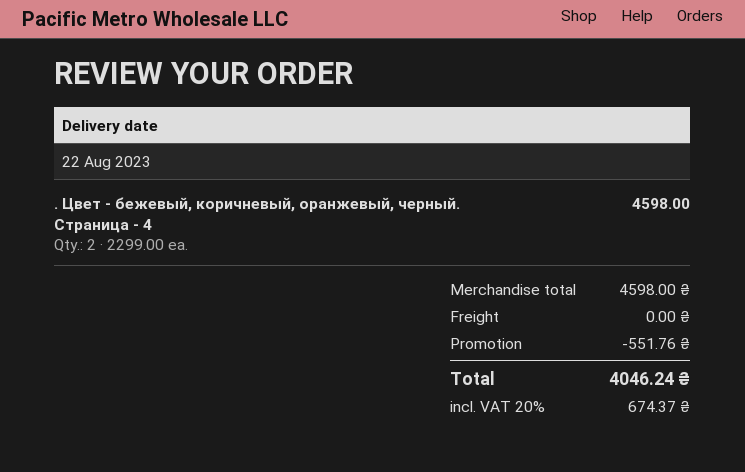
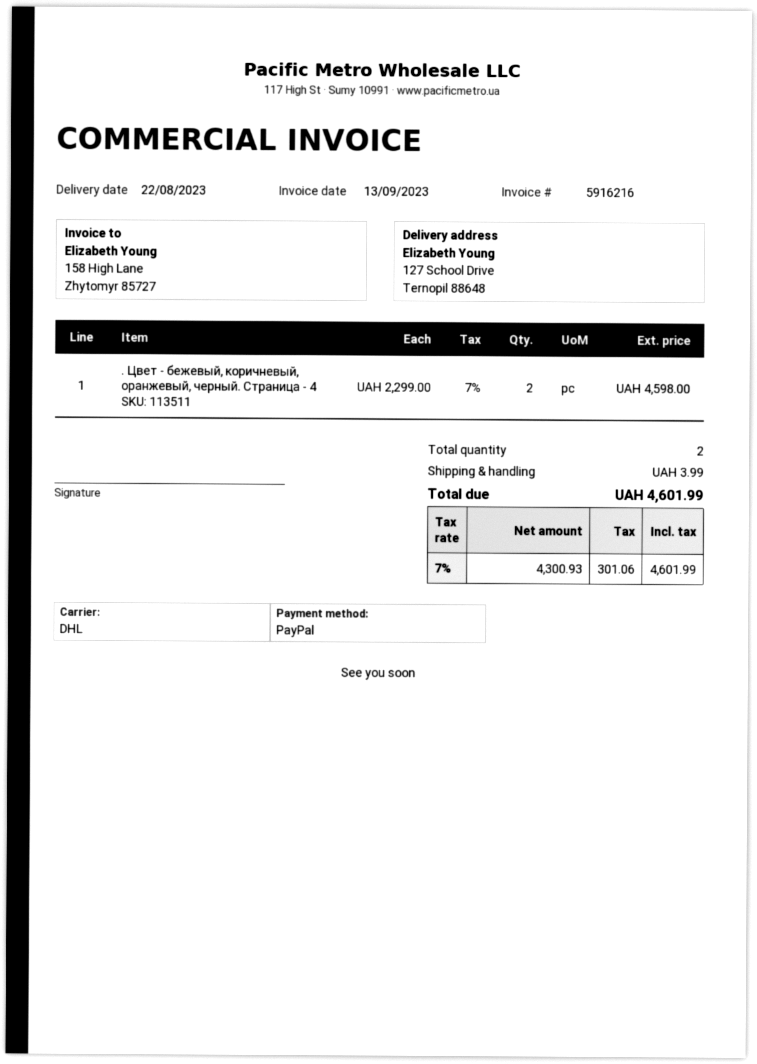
discount: 551.76 -> none
shipping: 0.00 -> 3.99
tax: 20% = 674.37 -> 7% = 301.06
total: 4046.24 -> 4601.99

